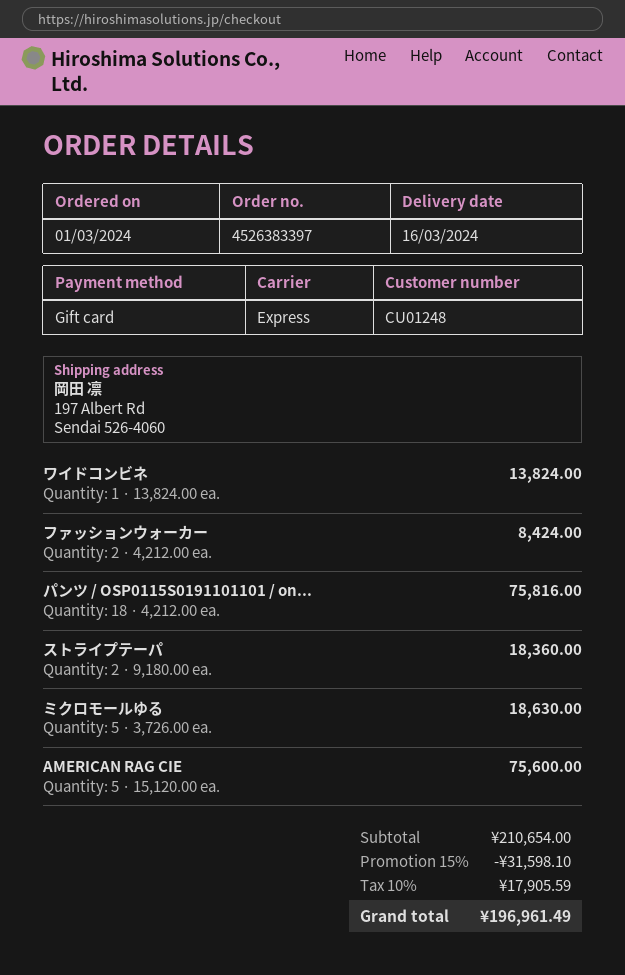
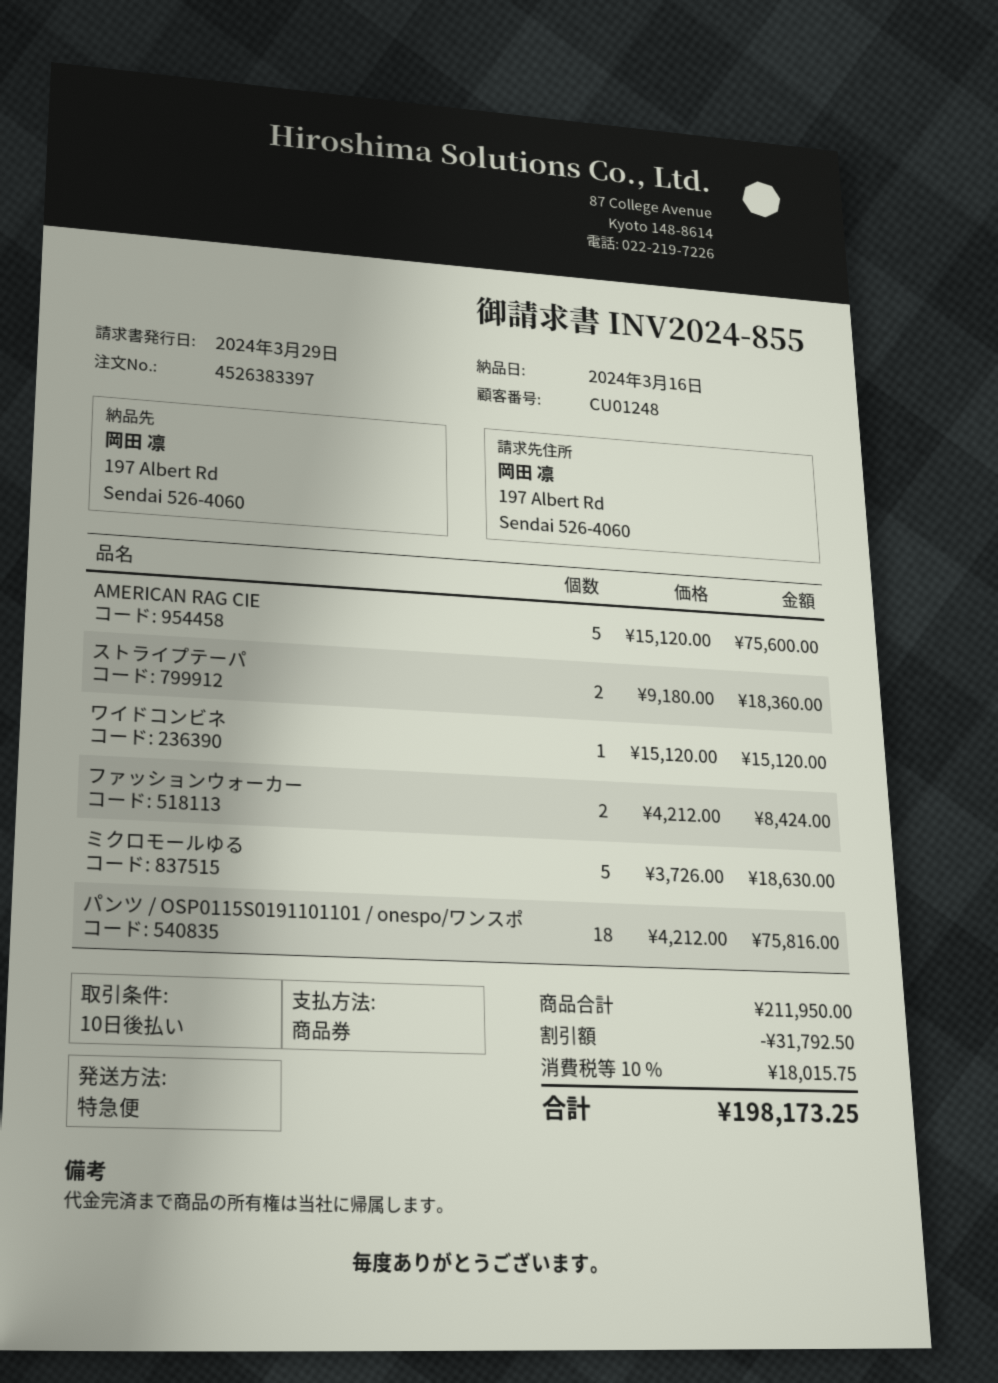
ワイドコンビネ: 1 x 13824.00 = 13824.00 -> 1 x 15120.00 = 15120.00
subtotal: 210654.00 -> 211950.00
discount: 31598.10 -> 31792.50
tax: 10% = 17905.59 -> 10% = 18015.75
total: 196961.49 -> 198173.25

